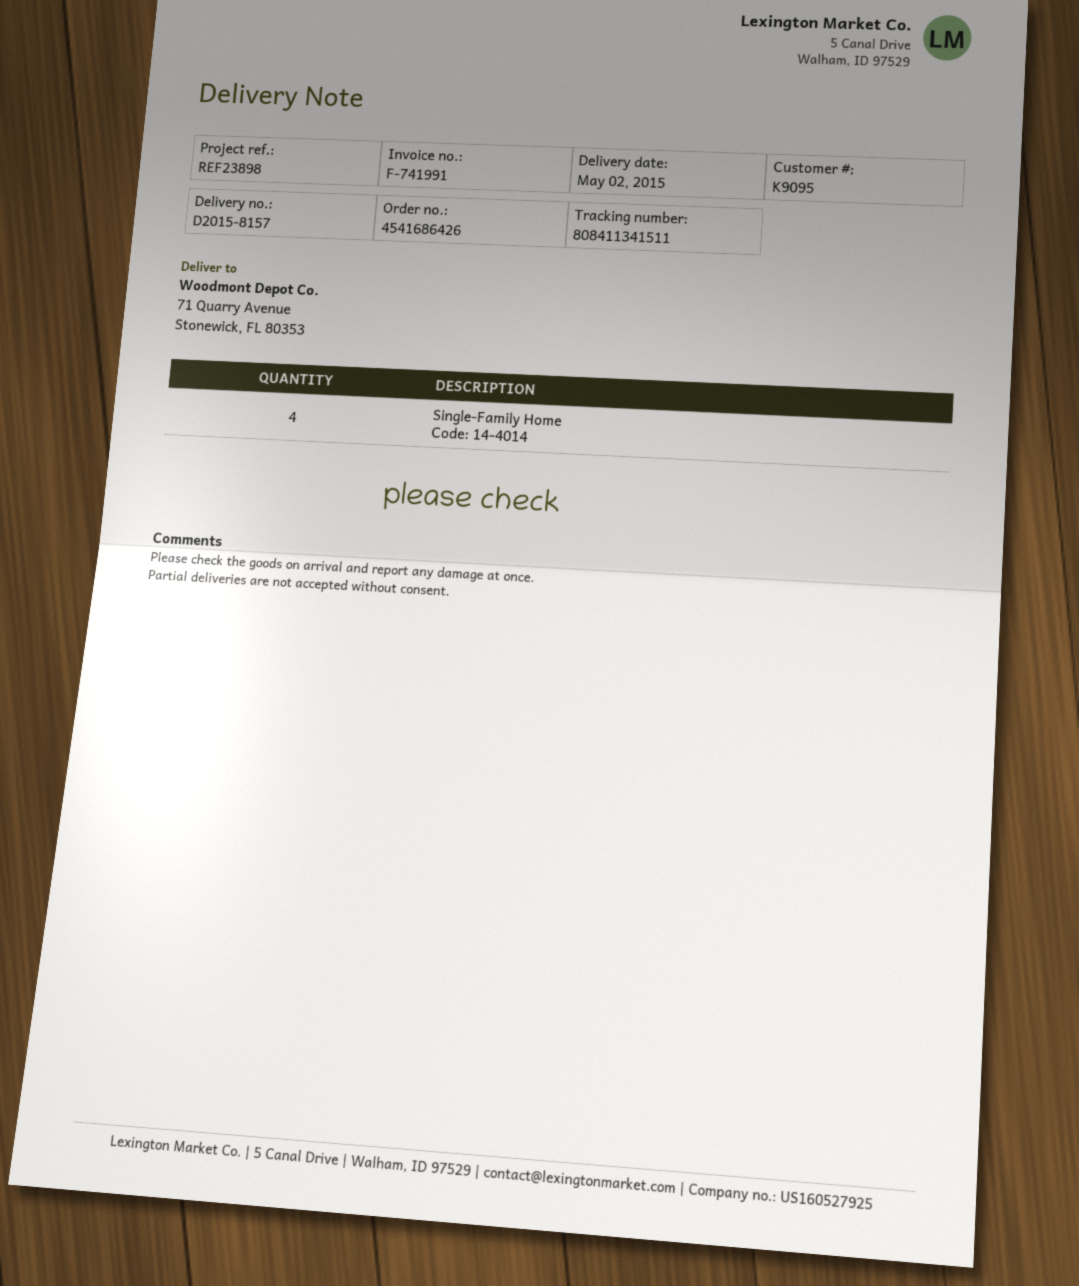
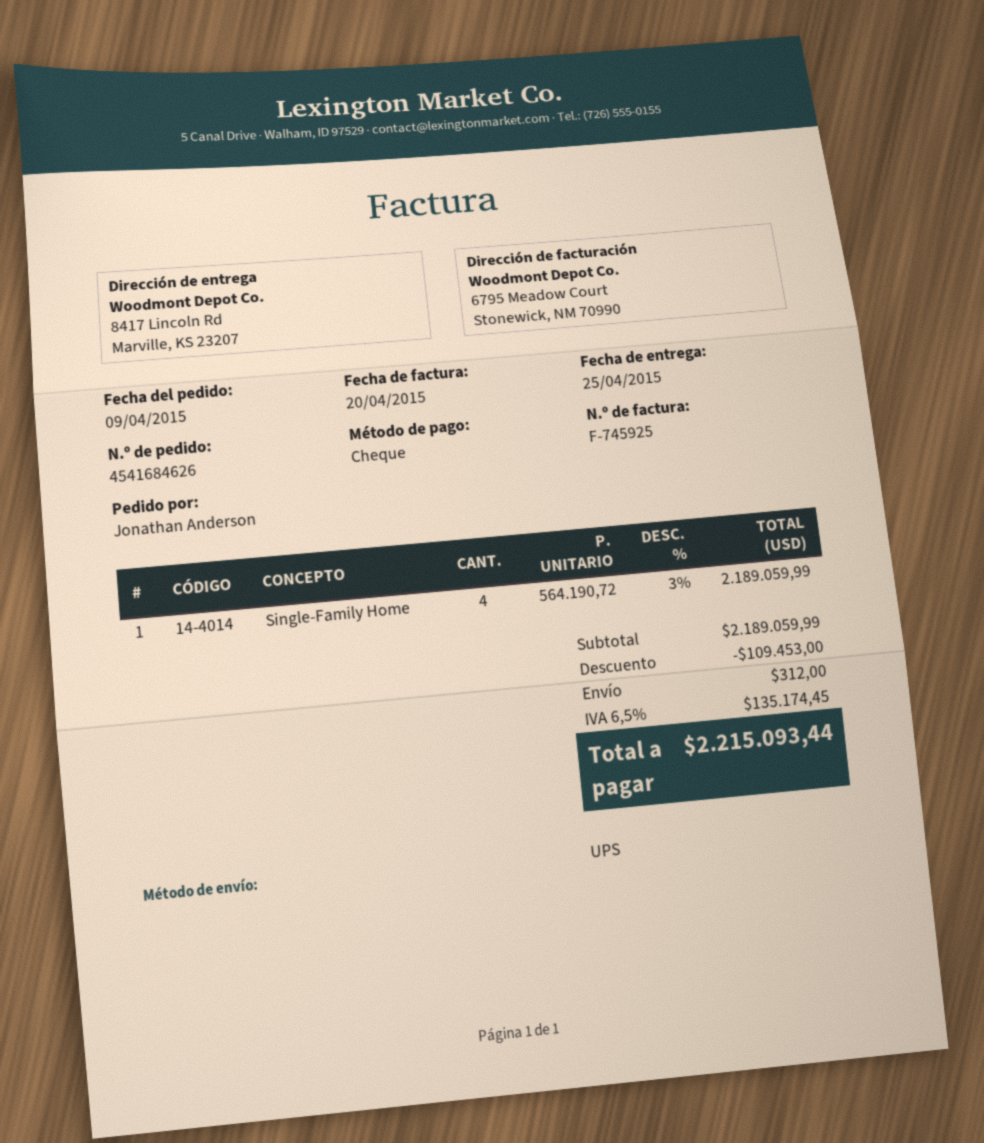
order number: 4541686426 -> 4541684626
delivery date: 2015-05-02 -> 2015-04-25
invoice number: F-741991 -> F-745925
ship to: 71 Quarry Avenue, Stonewick, FL 80353 -> 8417 Lincoln Rd, Marville, KS 23207

